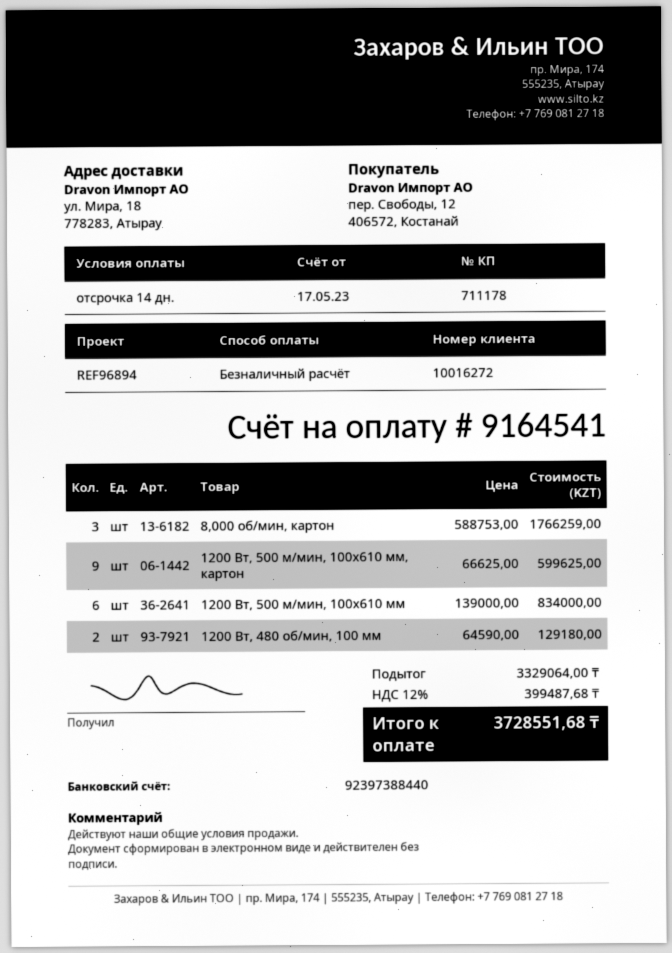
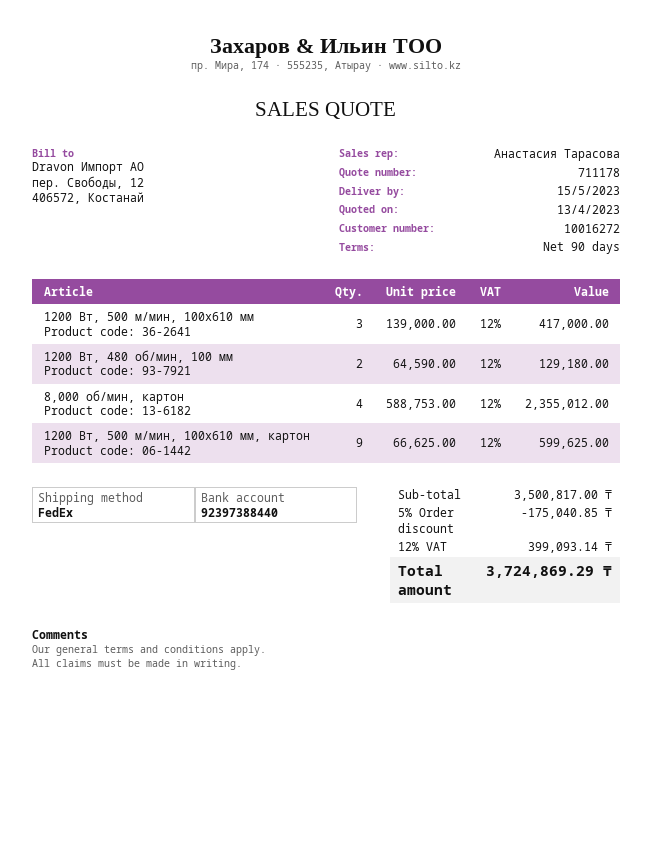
payment terms: 14 days -> 90 days
8,000 об/мин, картон: 3 x 588753.00 = 1766259.00 -> 4 x 588753.00 = 2355012.00
1200 Вт, 500 м/мин, 100x610 мм: 6 x 139000.00 = 834000.00 -> 3 x 139000.00 = 417000.00
subtotal: 3329064.00 -> 3500817.00
discount: none -> 5% = 175040.85
tax: 12% = 399487.68 -> 12% = 399093.14
total: 3728551.68 -> 3724869.29

